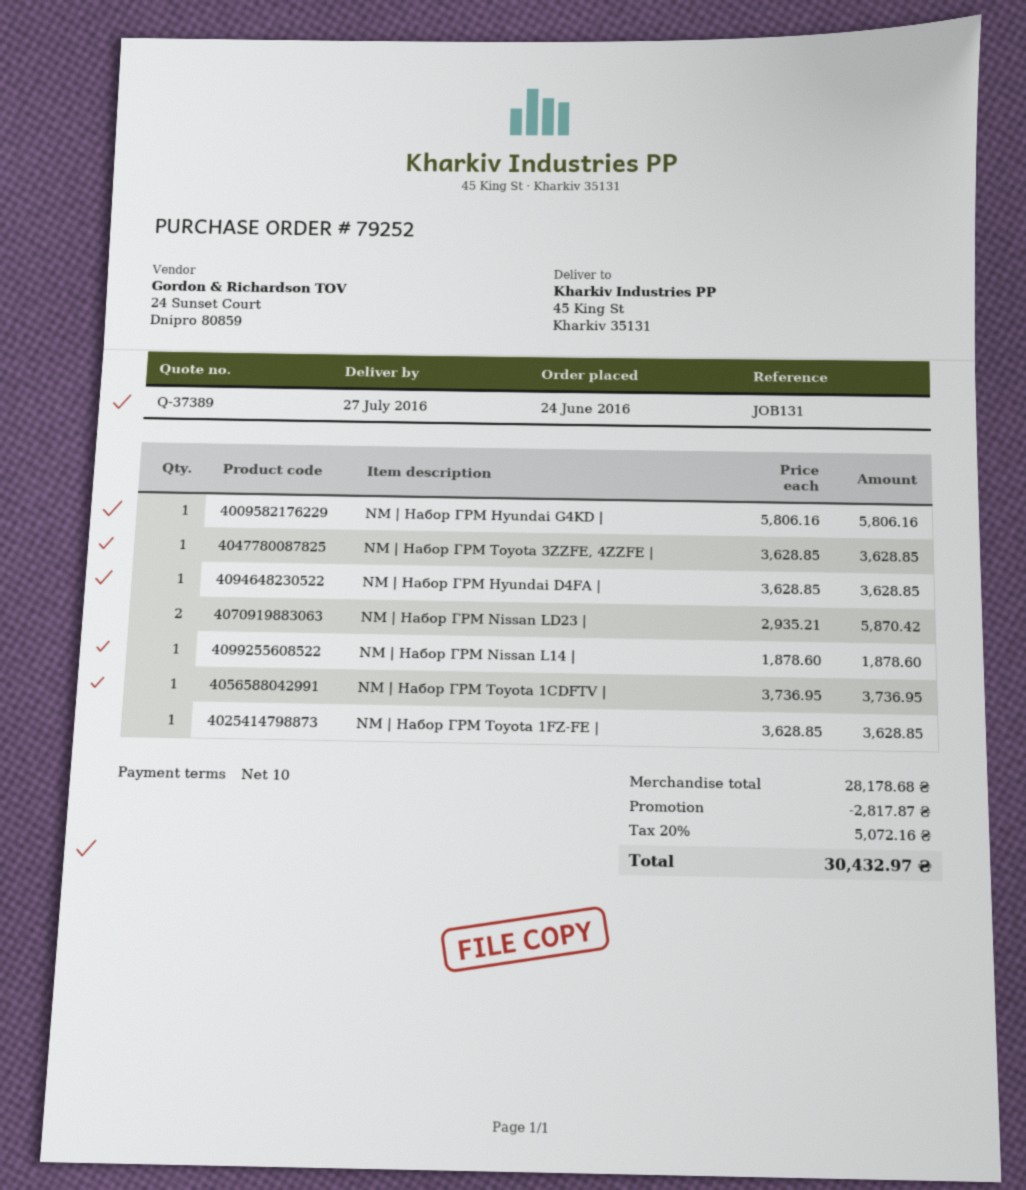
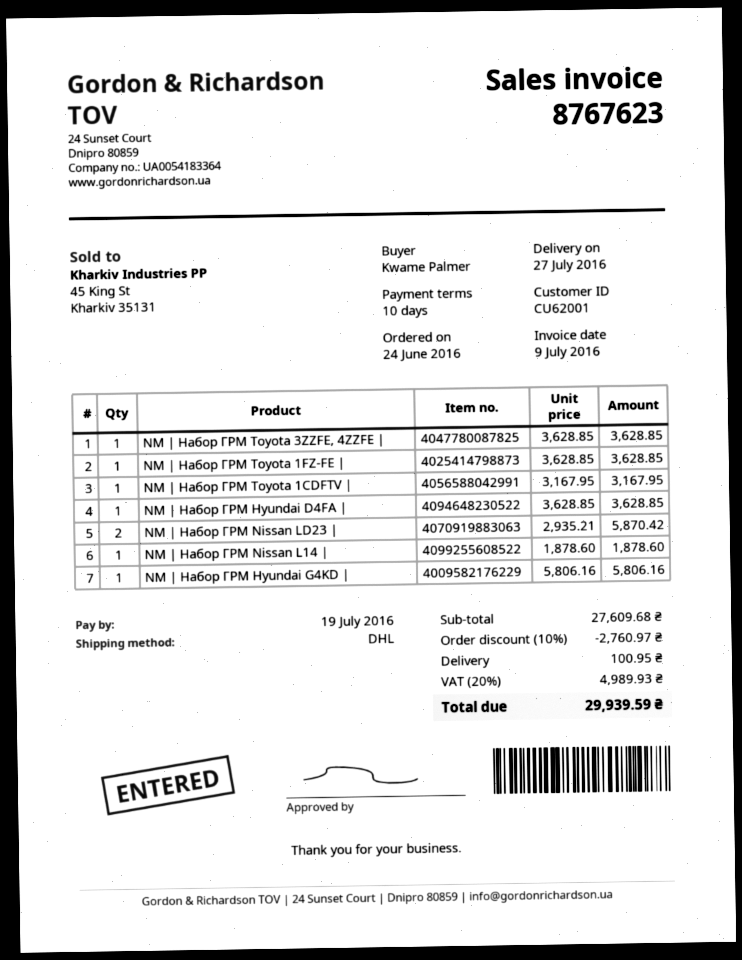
NM | Набор ГРМ Toyota 1CDFTV |: 1 x 3736.95 = 3736.95 -> 1 x 3167.95 = 3167.95
subtotal: 28178.68 -> 27609.68
discount: 2817.87 -> 2760.97
shipping: none -> 100.95
tax: 20% = 5072.16 -> 20% = 4989.93
total: 30432.97 -> 29939.59

